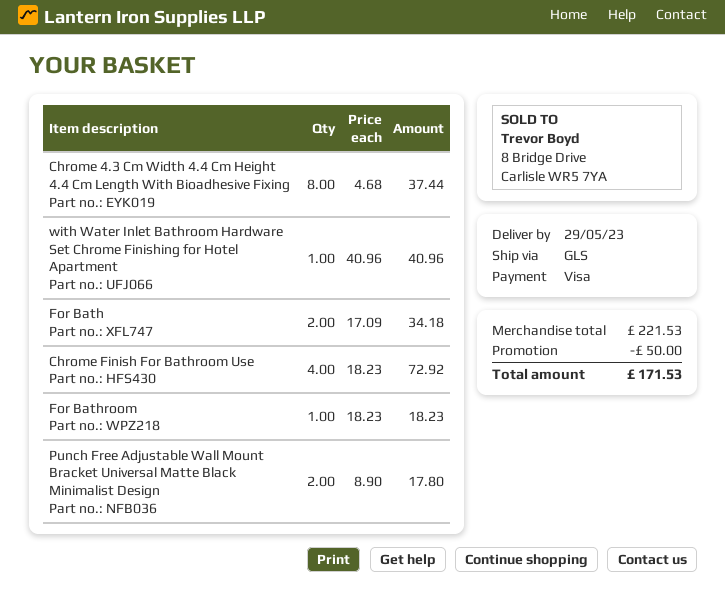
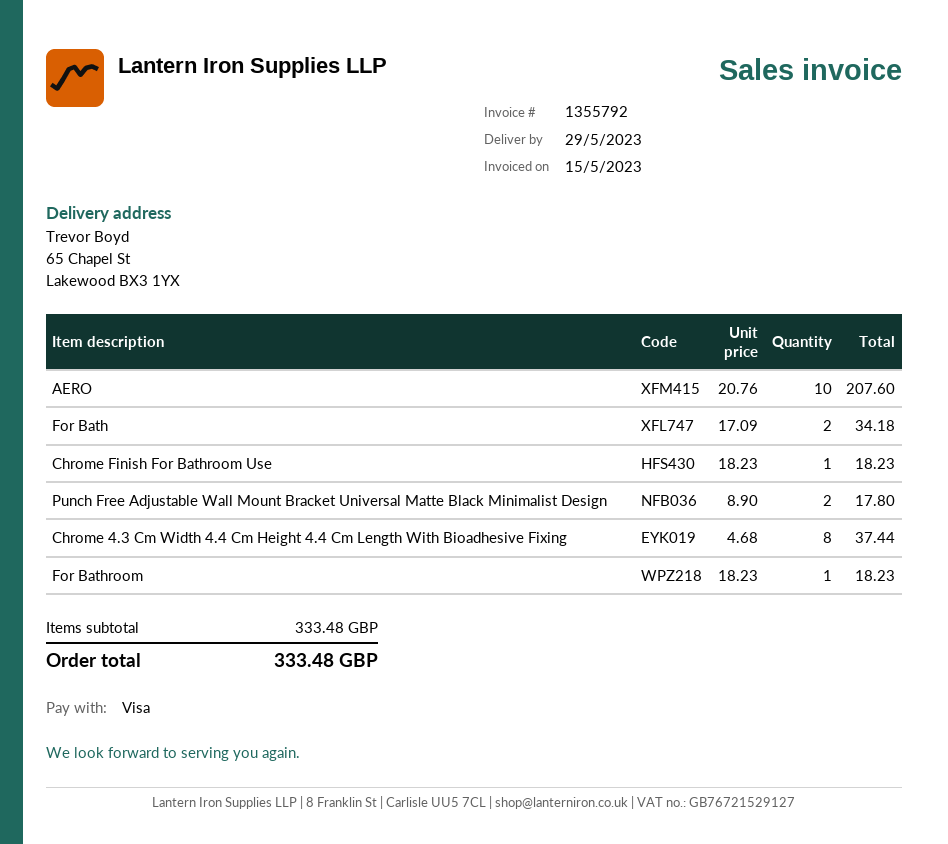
with Water Inlet Bathroom Hardware Set Chrome Finishing for Hotel Apartment: 1 x 40.96 = 40.96 -> none
Chrome Finish For Bathroom Use: 4 x 18.23 = 72.92 -> 1 x 18.23 = 18.23
AERO: none -> 10 x 20.76 = 207.60
subtotal: 221.53 -> 333.48
discount: 50.00 -> none
total: 171.53 -> 333.48

